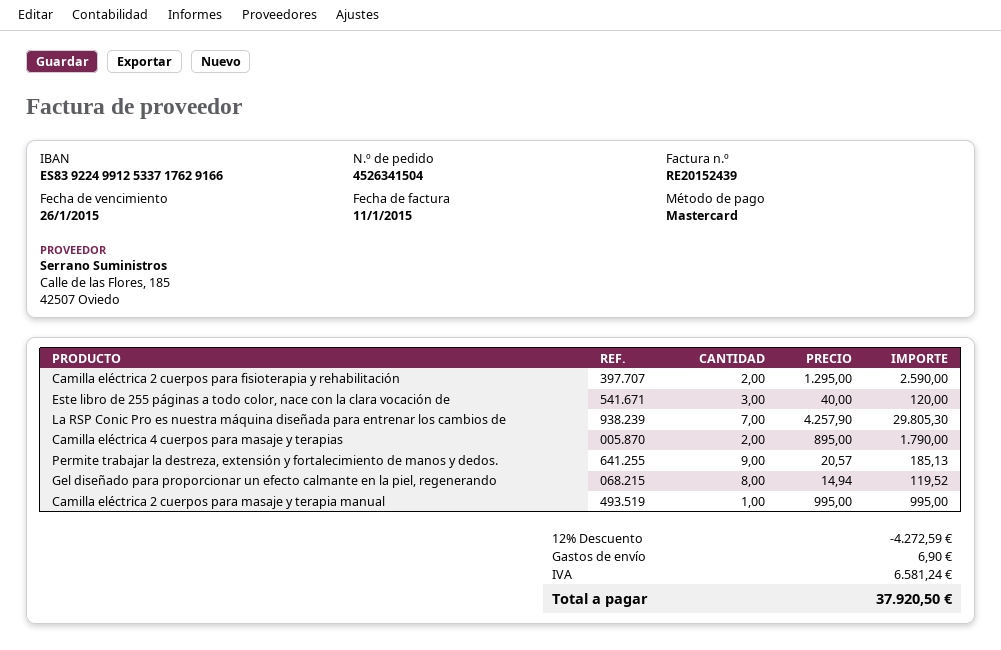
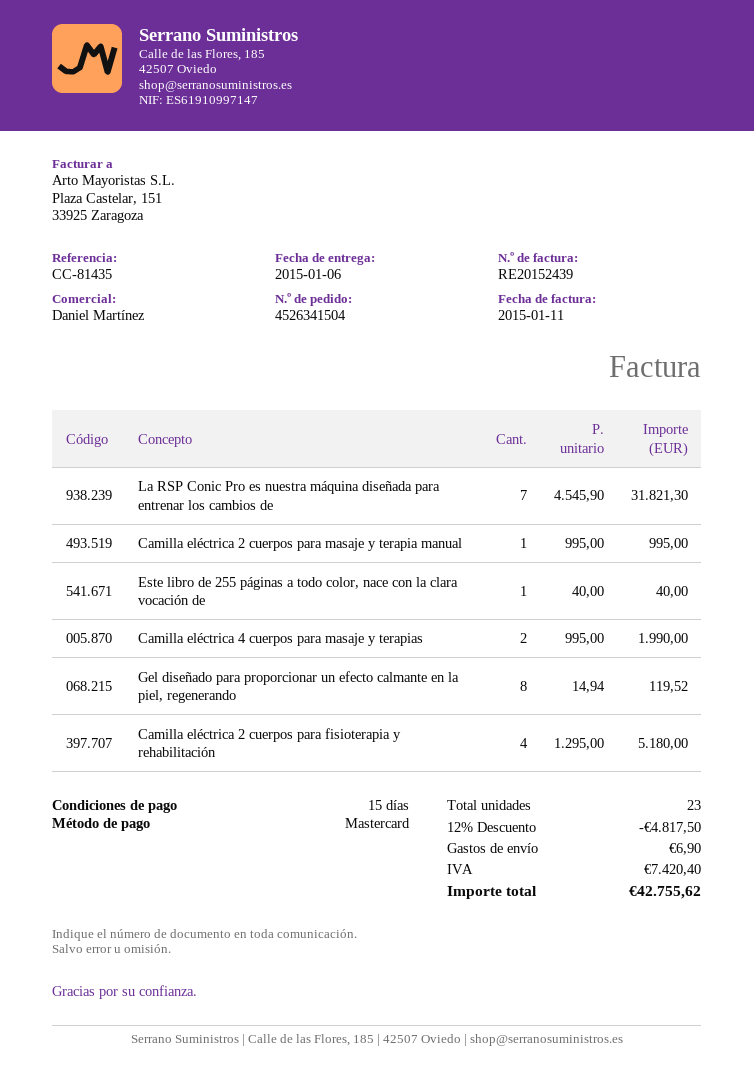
Camilla eléctrica 2 cuerpos para fisioterapia y rehabilitación: 2 x 1295.00 = 2590.00 -> 4 x 1295.00 = 5180.00
Este libro de 255 páginas a todo color, nace con la clara vocación de: 3 x 40.00 = 120.00 -> 1 x 40.00 = 40.00
La RSP Conic Pro es nuestra máquina diseñada para entrenar los cambios de: 7 x 4257.90 = 29805.30 -> 7 x 4545.90 = 31821.30
Camilla eléctrica 4 cuerpos para masaje y terapias: 2 x 895.00 = 1790.00 -> 2 x 995.00 = 1990.00
Permite trabajar la destreza, extensión y fortalecimiento de manos y dedos.: 9 x 20.57 = 185.13 -> none
discount: 12% = 4272.59 -> 12% = 4817.50
tax: 6581.24 -> 7420.40
total: 37920.50 -> 42755.62

